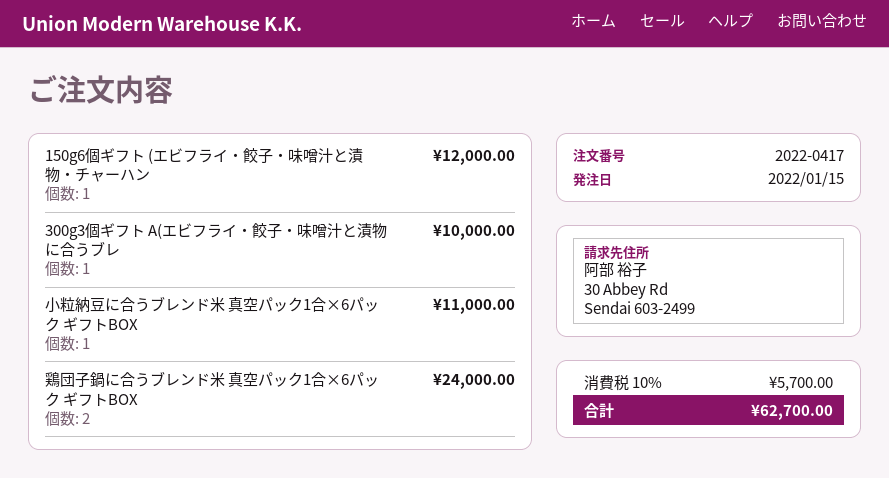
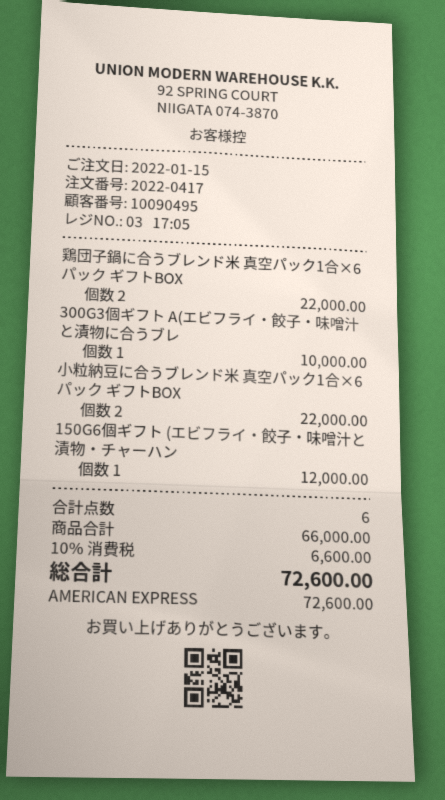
小粒納豆に合うブレンド米 真空パック1合×6パック ギフトBOX: 1 for 11000.00 -> 2 for 22000.00
鶏団子鍋に合うブレンド米 真空パック1合×6パック ギフトBOX: 2 for 24000.00 -> 2 for 22000.00
tax: 10% = 5700.00 -> 10% = 6600.00
total: 62700.00 -> 72600.00

